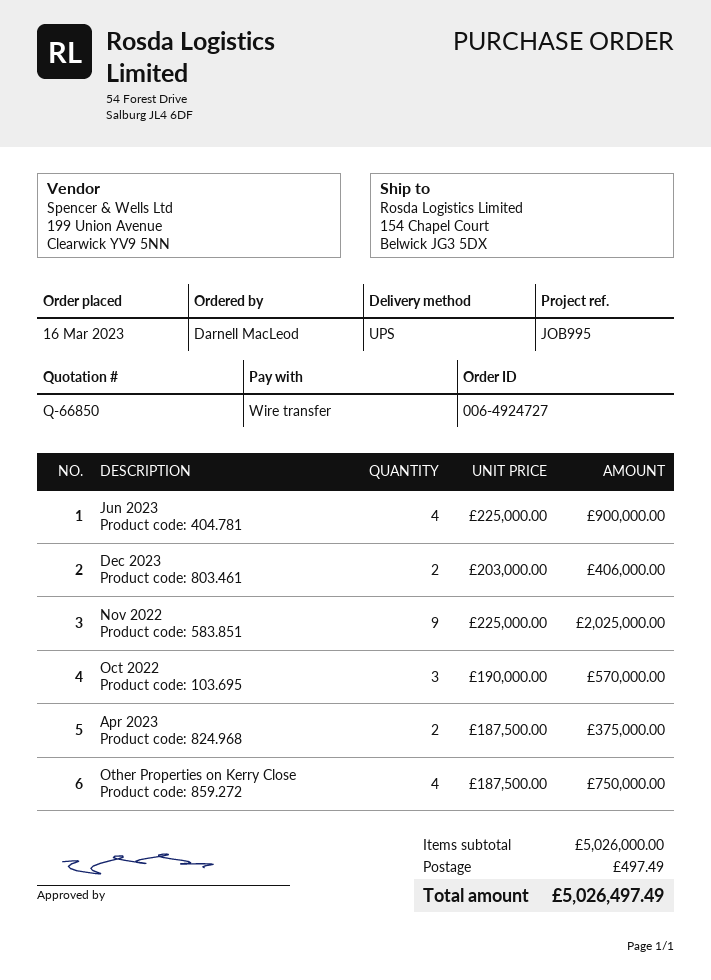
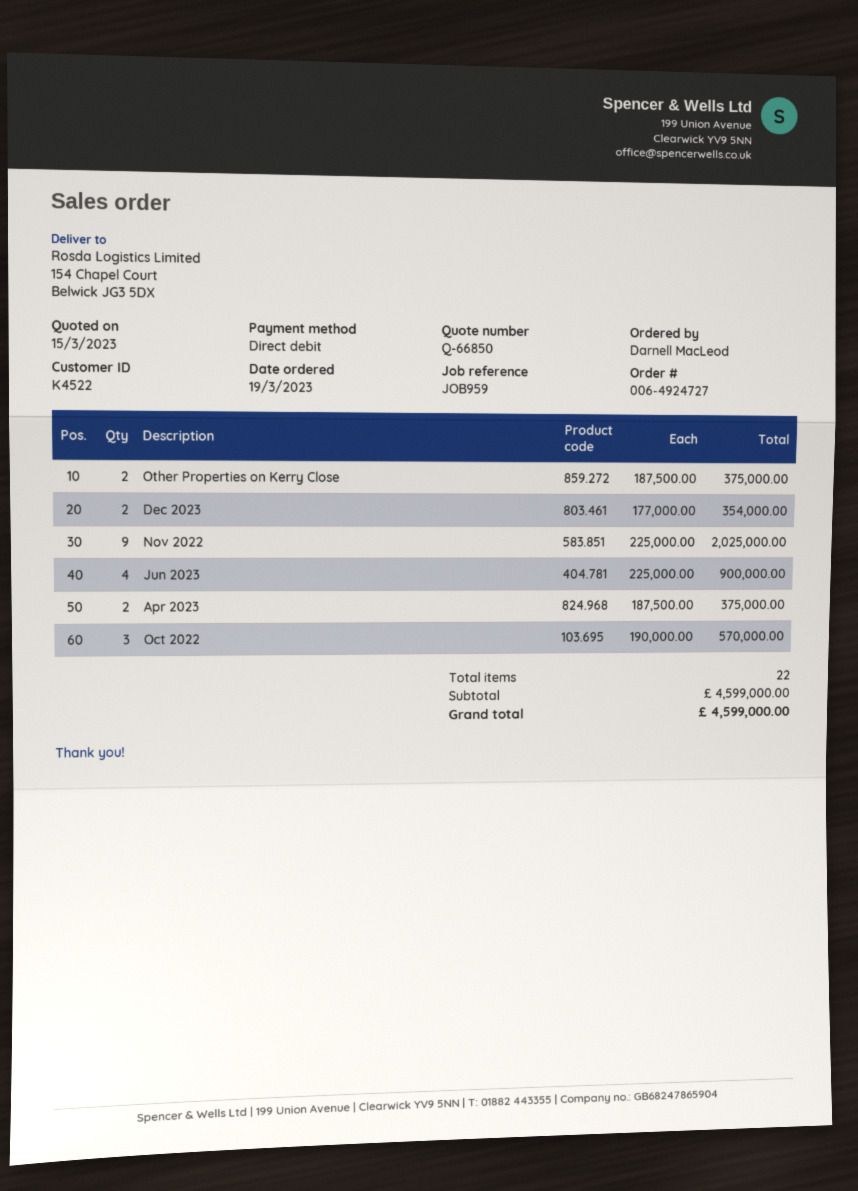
order date: 2023-03-16 -> 2023-03-19
reference: JOB995 -> JOB959
payment method: bank transfer -> direct debit
Dec 2023: 2 x 203000.00 = 406000.00 -> 2 x 177000.00 = 354000.00
Other Properties on Kerry Close: 4 x 187500.00 = 750000.00 -> 2 x 187500.00 = 375000.00
subtotal: 5026000.00 -> 4599000.00
shipping: 497.49 -> none
total: 5026497.49 -> 4599000.00

